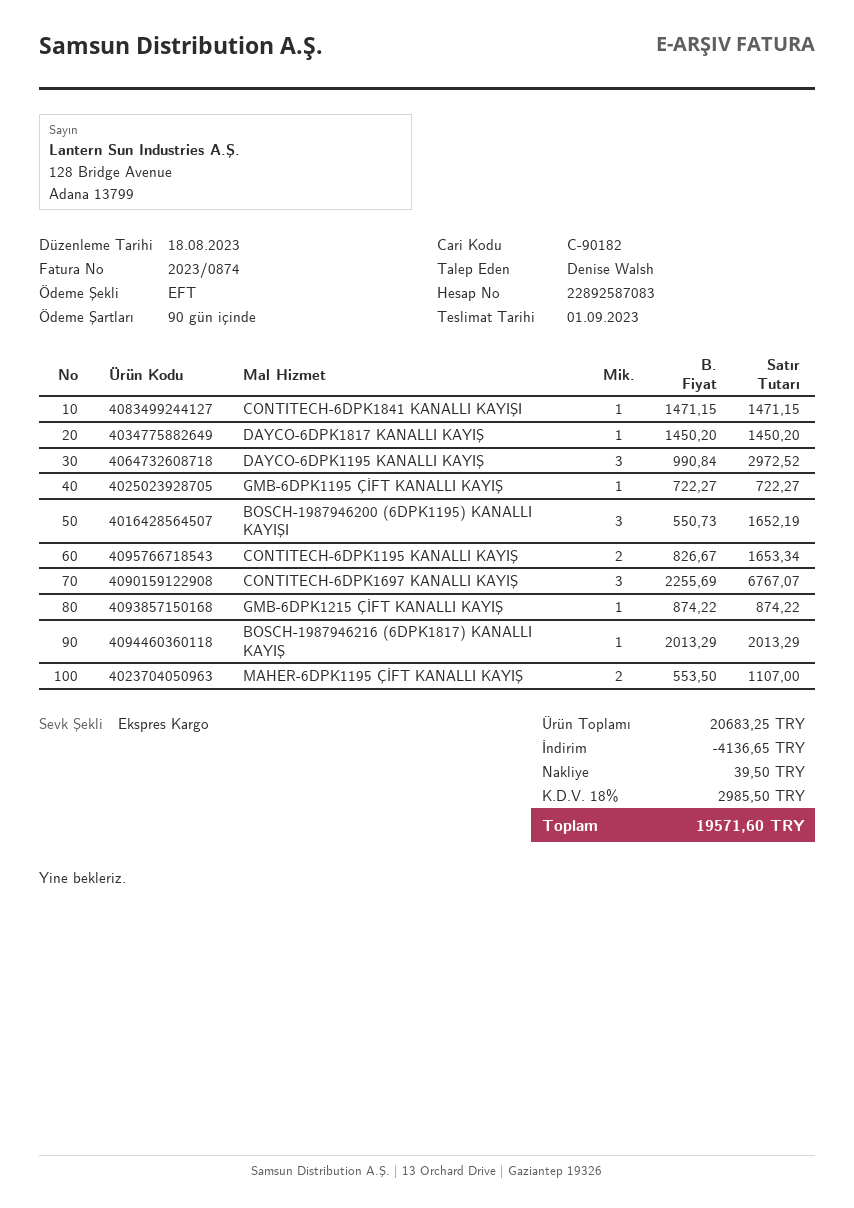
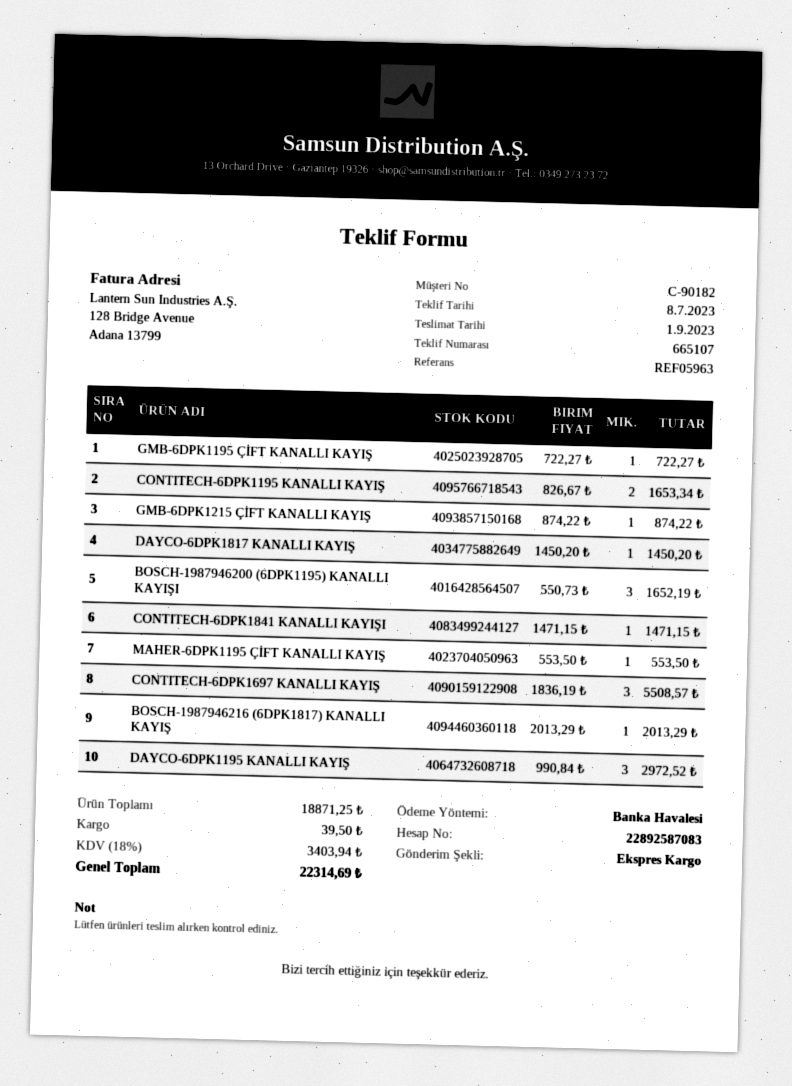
CONTITECH-6DPK1697 KANALLI KAYIŞ: 3 x 2255.69 = 6767.07 -> 3 x 1836.19 = 5508.57
MAHER-6DPK1195 ÇİFT KANALLI KAYIŞ: 2 x 553.50 = 1107.00 -> 1 x 553.50 = 553.50
subtotal: 20683.25 -> 18871.25
discount: 4136.65 -> none
tax: 18% = 2985.50 -> 18% = 3403.94
total: 19571.60 -> 22314.69

